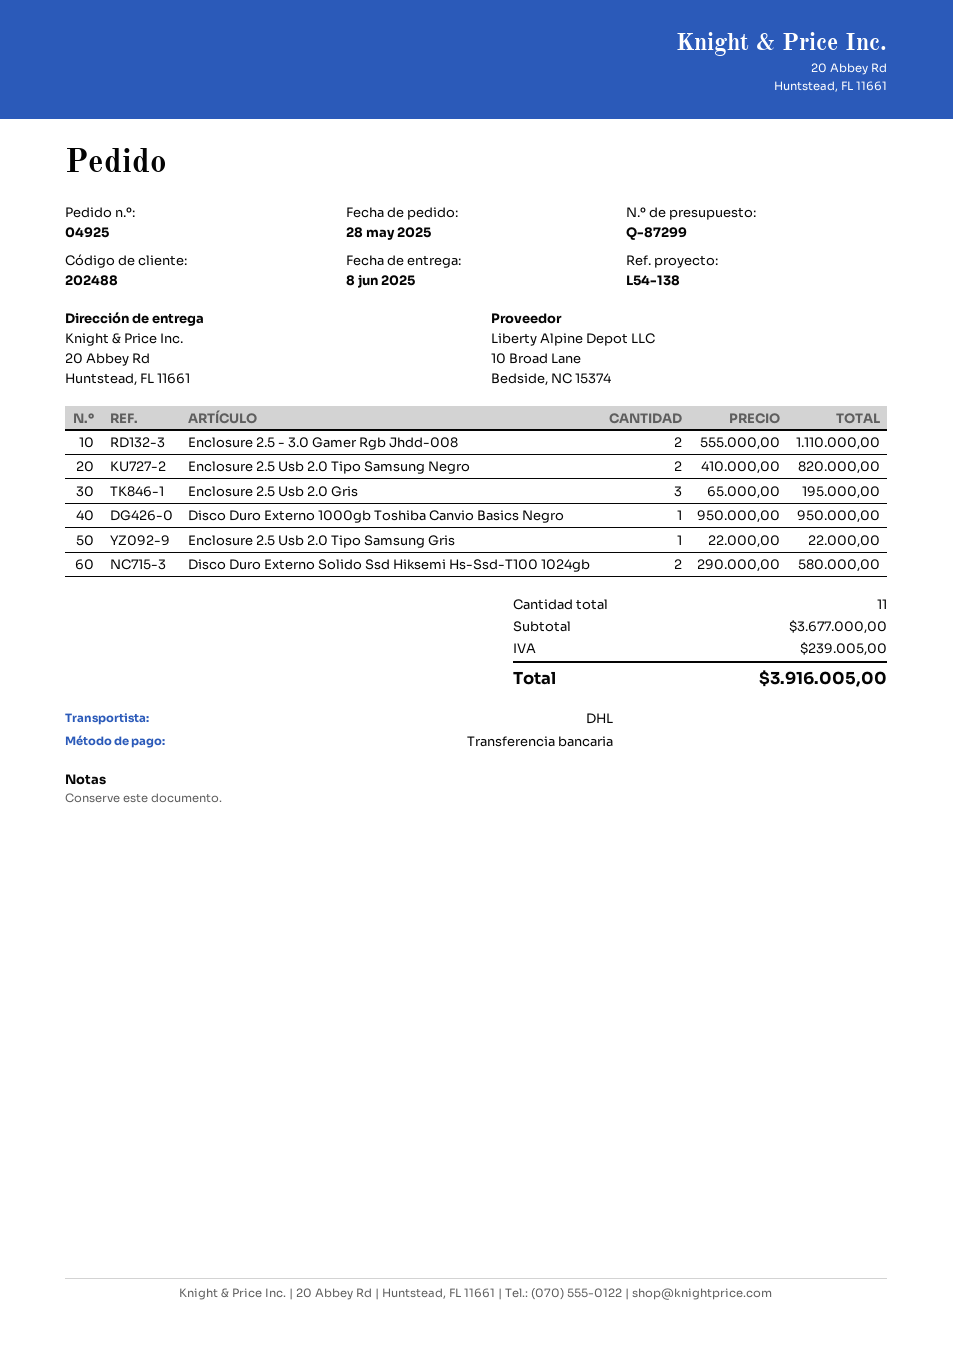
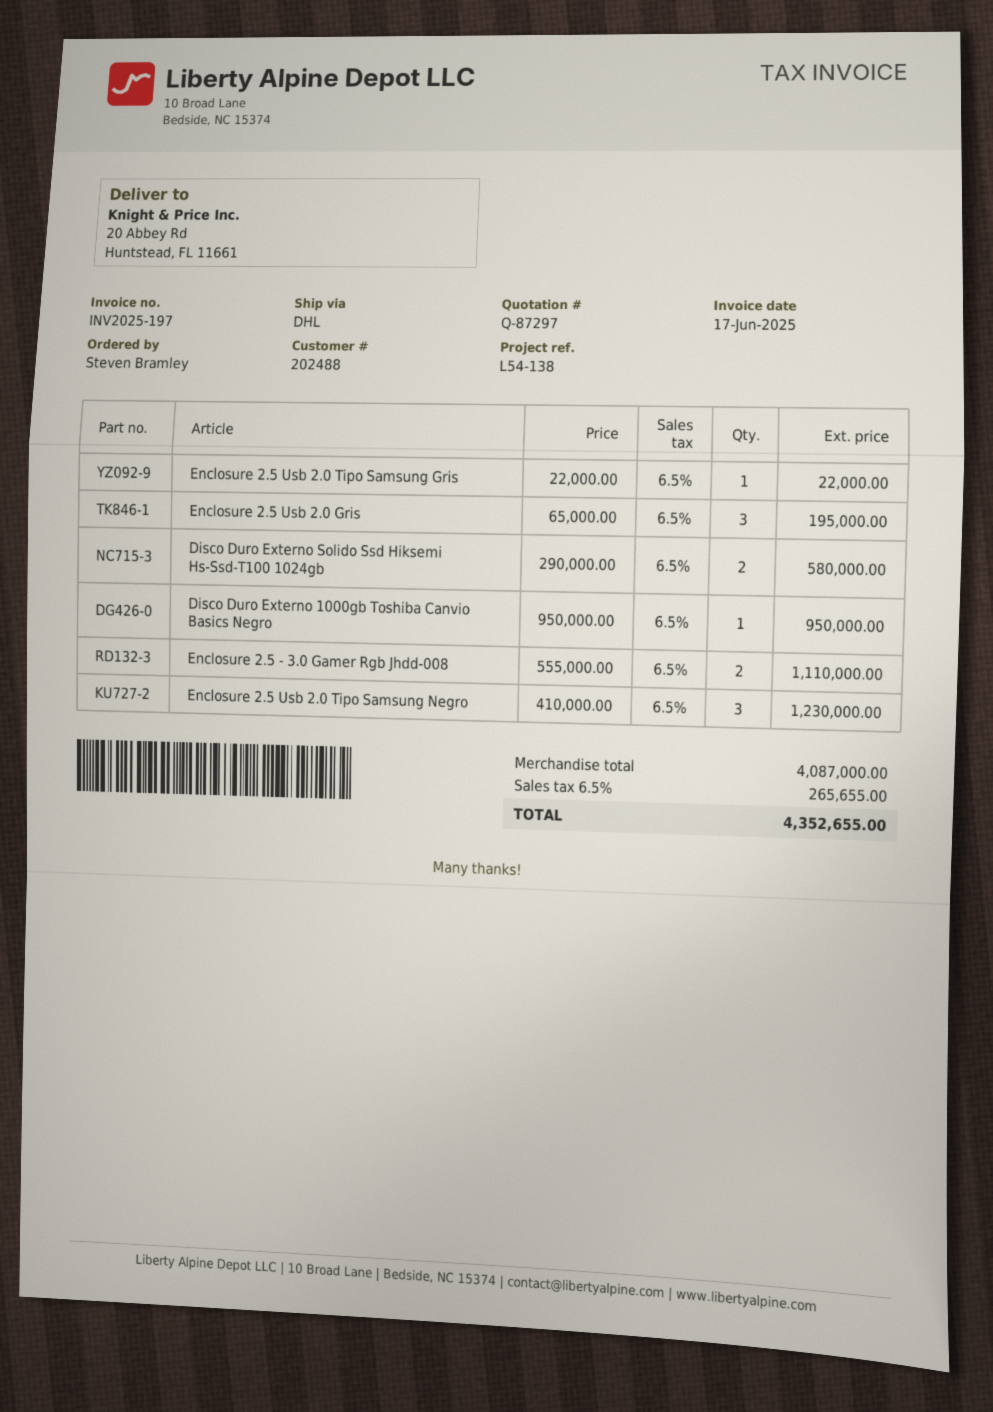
quote number: Q-87299 -> Q-87297
Enclosure 2.5 Usb 2.0 Tipo Samsung Negro: 2 x 410000.00 = 820000.00 -> 3 x 410000.00 = 1230000.00
subtotal: 3677000.00 -> 4087000.00
tax: 239005.00 -> 265655.00
total: 3916005.00 -> 4352655.00

